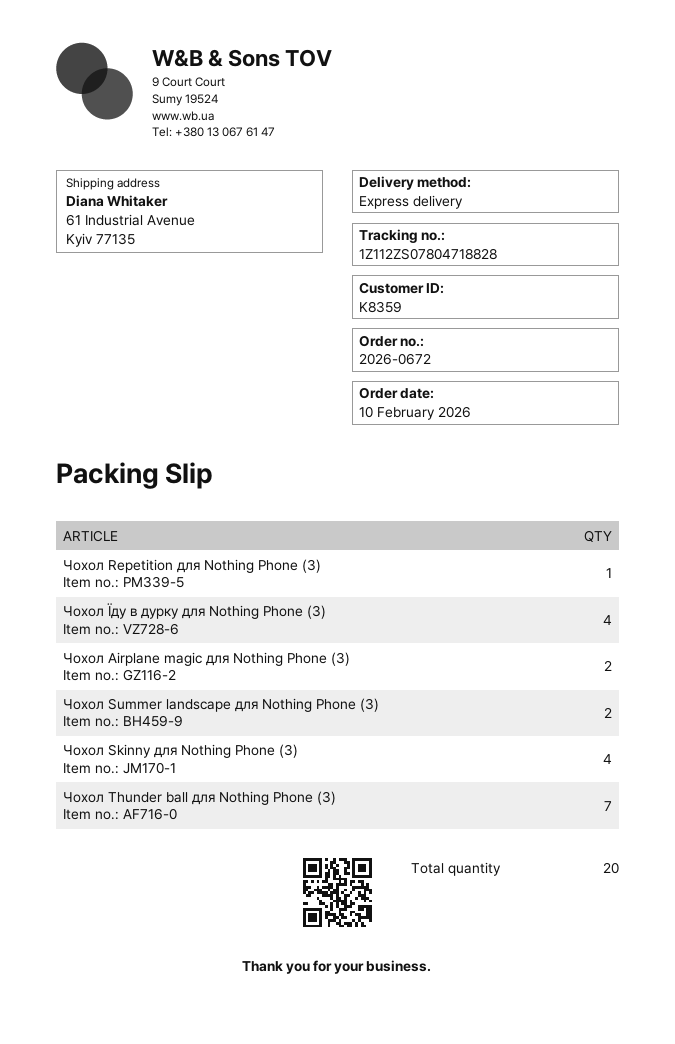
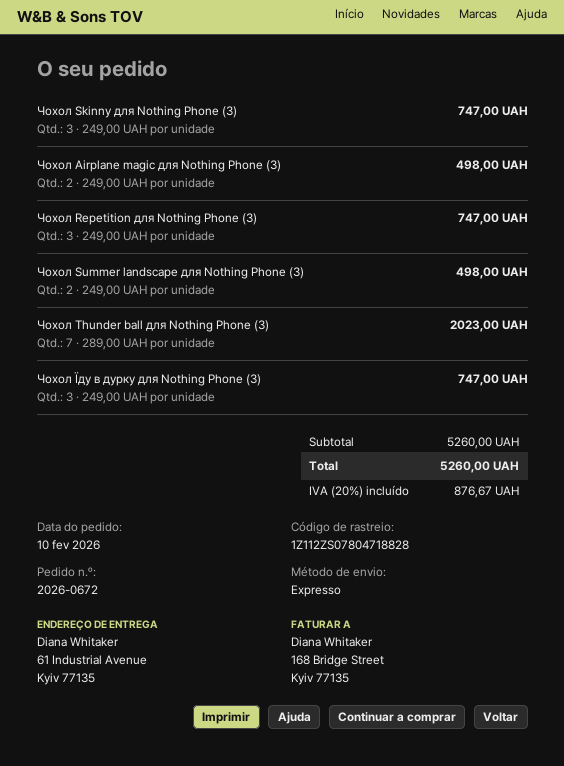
Чохол Repetition для Nothing Phone (3): 1 -> 3
Чохол Їду в дурку для Nothing Phone (3): 4 -> 3
Чохол Skinny для Nothing Phone (3): 4 -> 3

